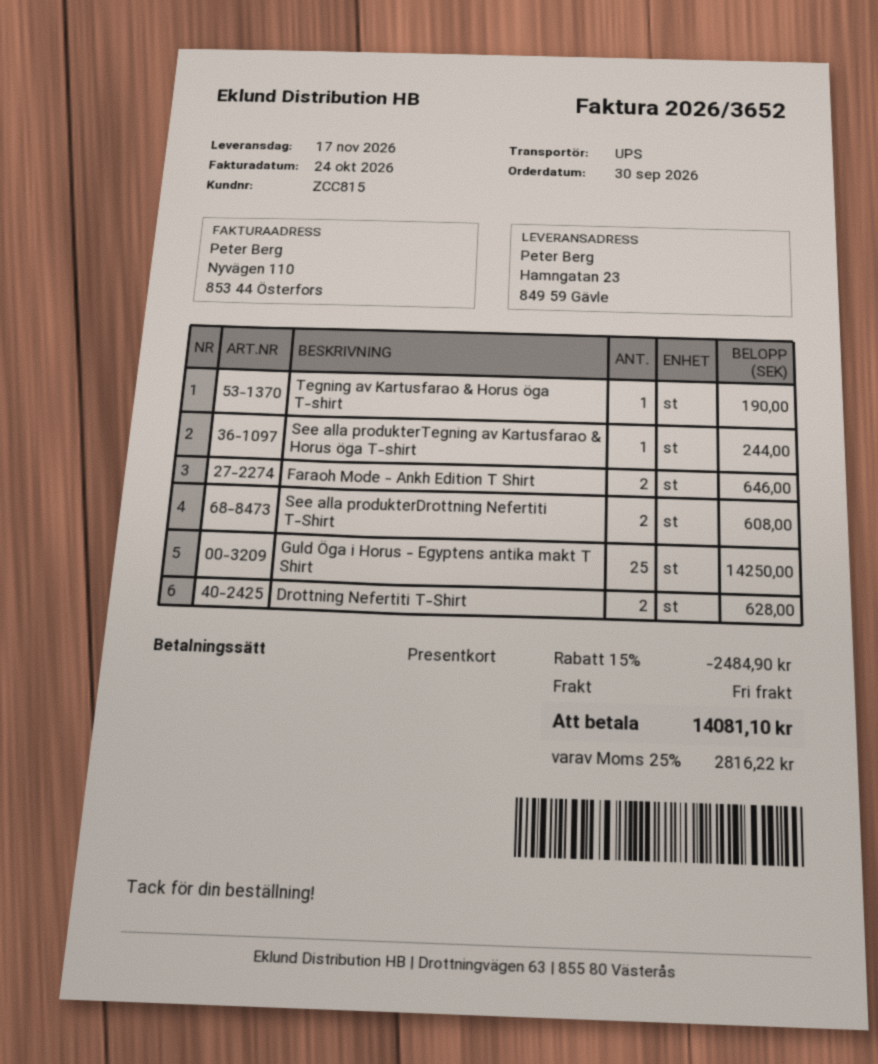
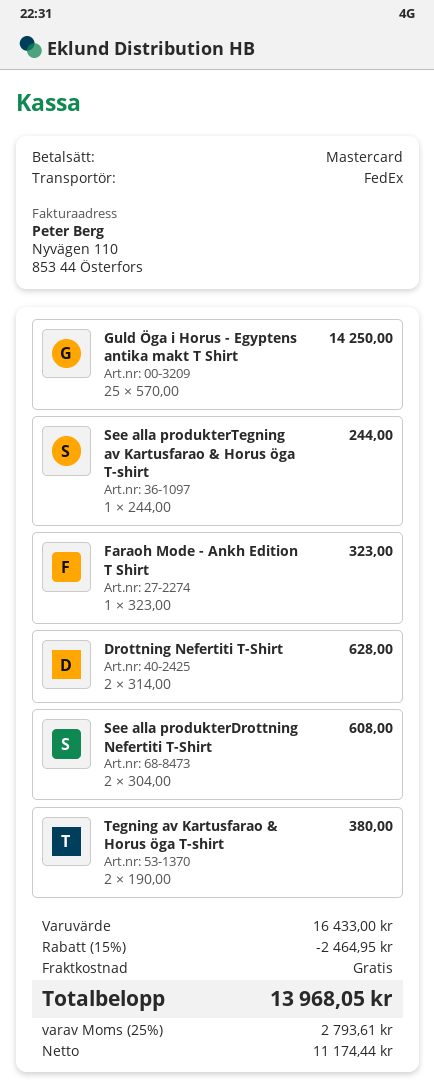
payment method: gift card -> Mastercard
shipping method: UPS -> FedEx
Tegning av Kartusfarao & Horus öga T-shirt: 1 for 190.00 -> 2 for 380.00
Faraoh Mode - Ankh Edition T Shirt: 2 for 646.00 -> 1 for 323.00
discount: 15% = 2484.90 -> 15% = 2464.95
tax: 25% = 2816.22 -> 25% = 2793.61
total: 14081.10 -> 13968.05

